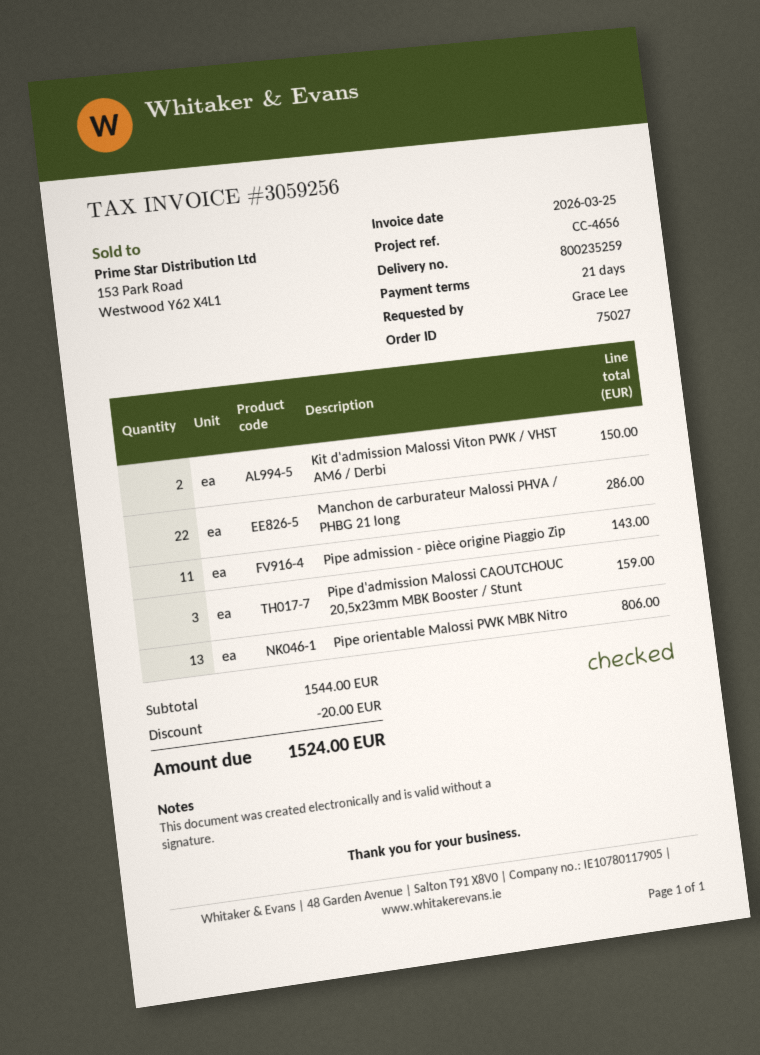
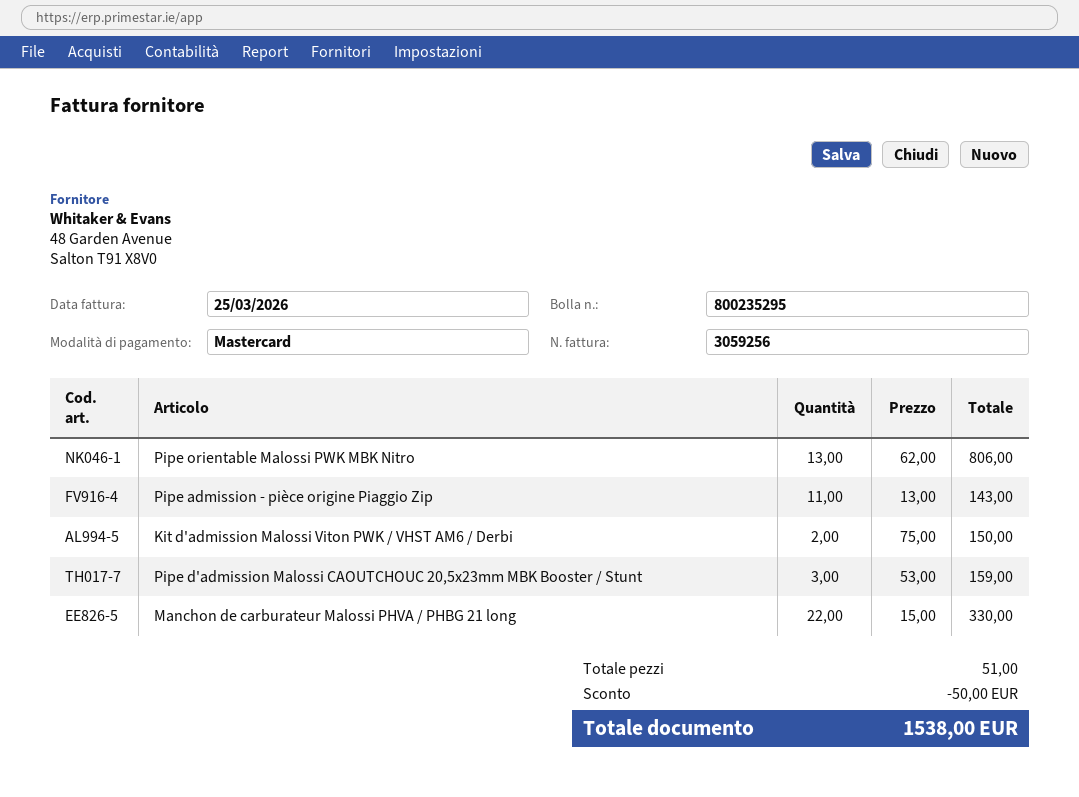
delivery note number: 800235259 -> 800235295
Manchon de carburateur Malossi PHVA / PHBG 21 long: 22 for 286.00 -> 22 for 330.00
discount: 20.00 -> 50.00
total: 1524.00 -> 1538.00

